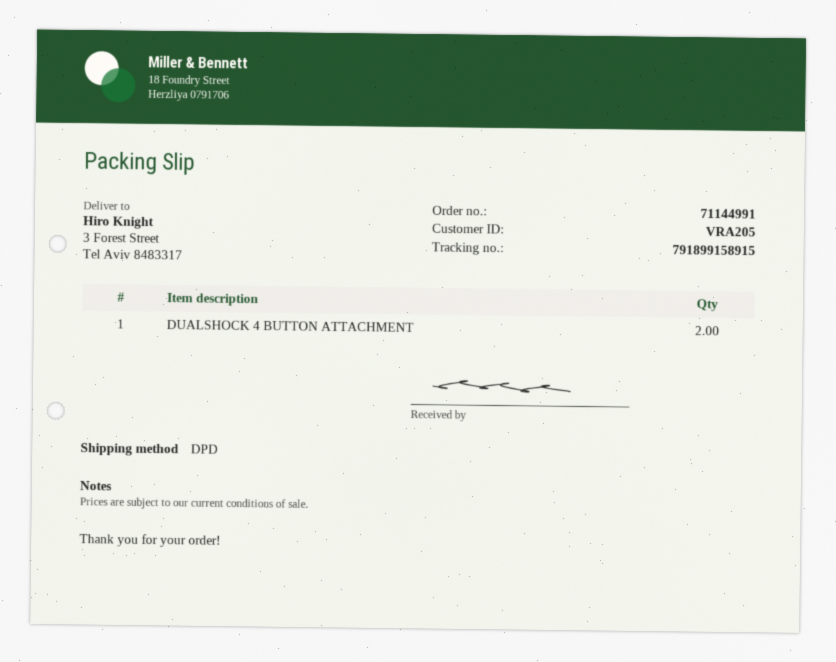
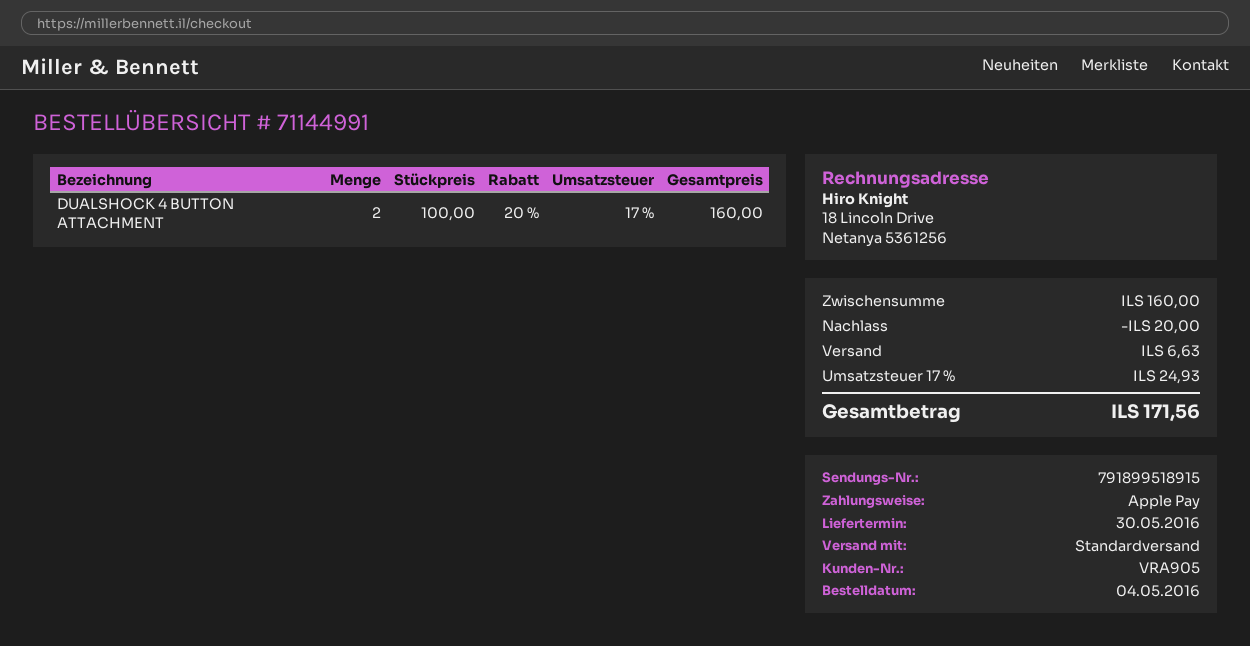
customer number: VRA205 -> VRA905
shipping method: DPD -> standard
tracking number: 791899158915 -> 791899518915

